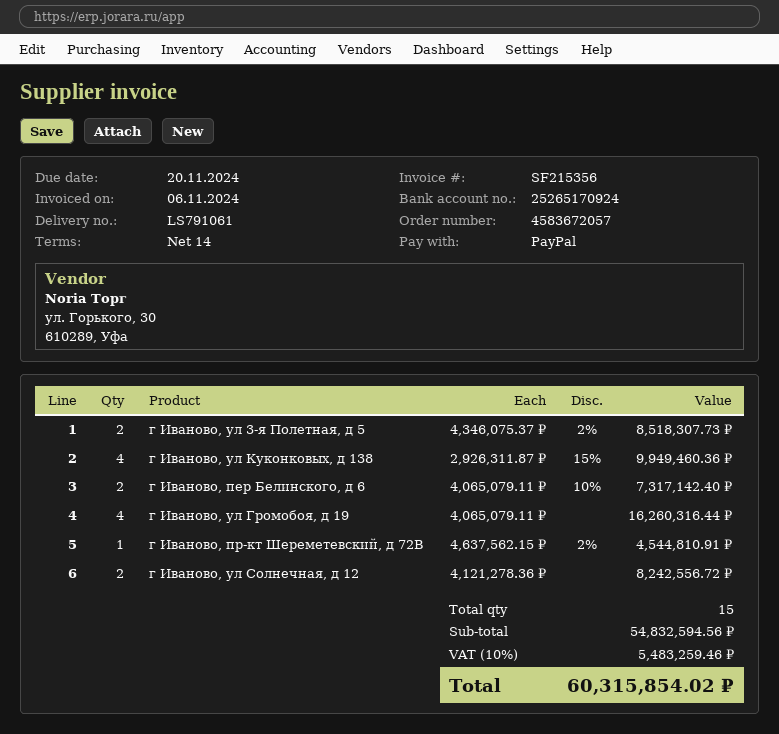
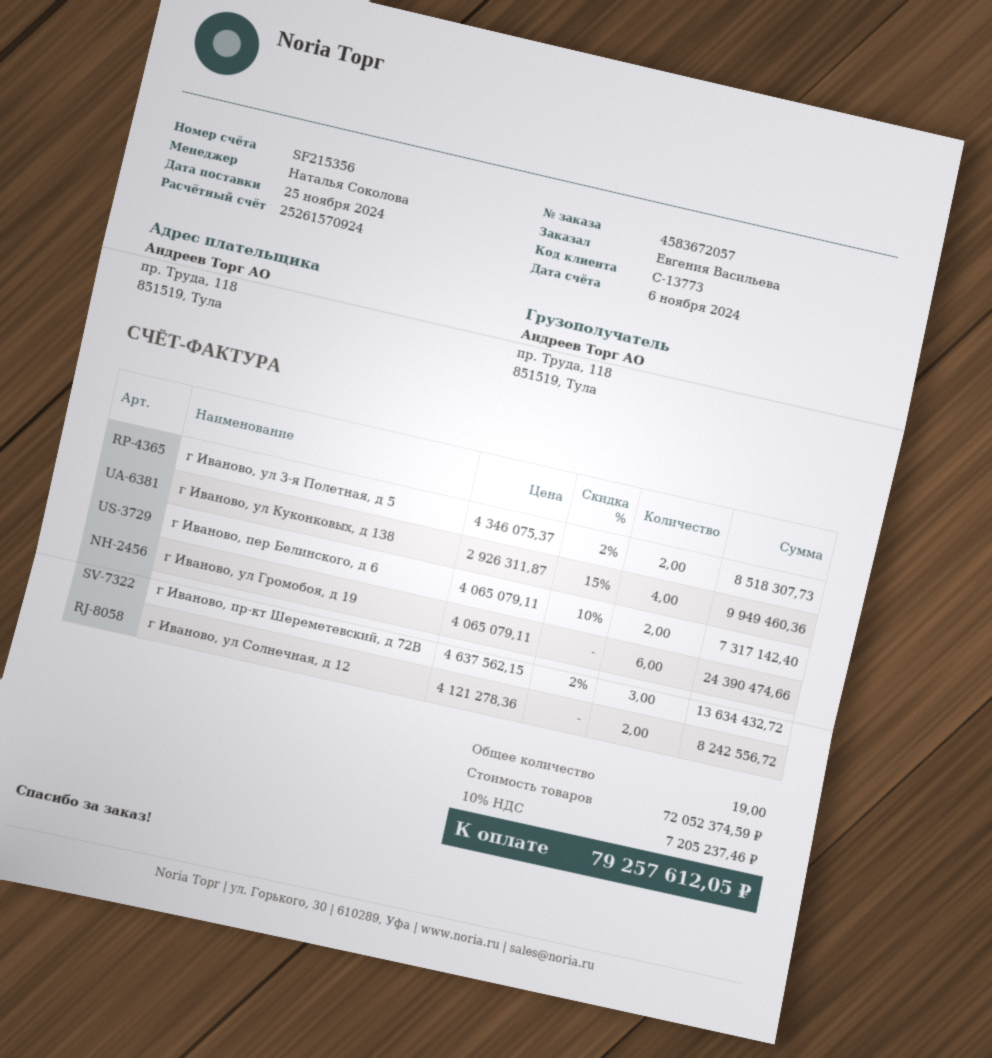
bank account: 25265170924 -> 25261570924
г Иваново, ул Громобоя, д 19: 4 x 4065079.11 = 16260316.44 -> 6 x 4065079.11 = 24390474.66
г Иваново, пр-кт Шереметевский, д 72В: 1 x 4637562.15 - 2% = 4544810.91 -> 3 x 4637562.15 - 2% = 13634432.72
total quantity: 15 -> 19
subtotal: 54832594.56 -> 72052374.59
tax: 10% = 5483259.46 -> 10% = 7205237.46
total: 60315854.02 -> 79257612.05

